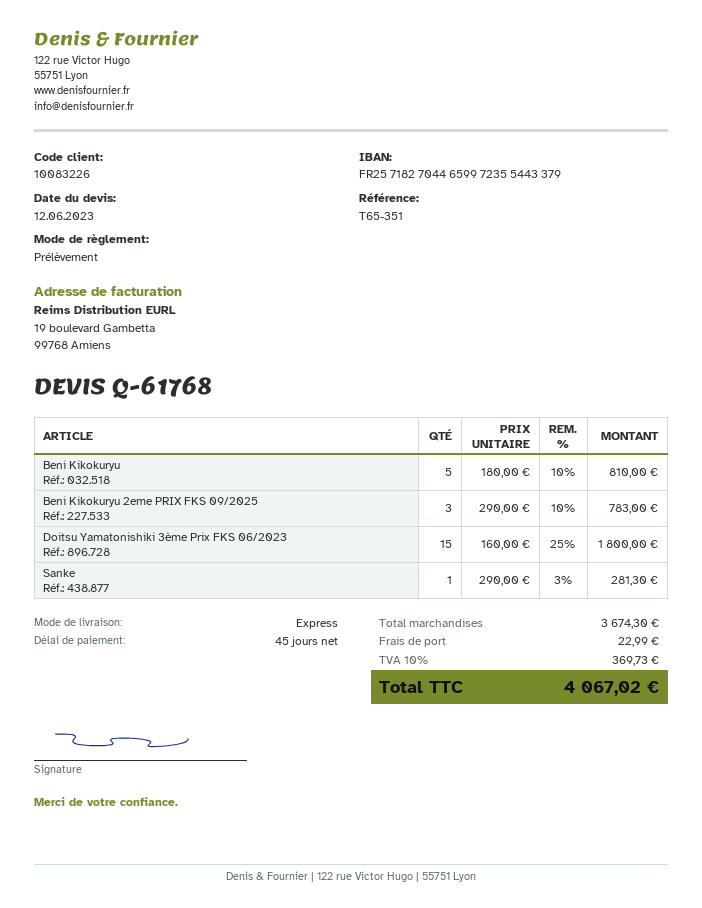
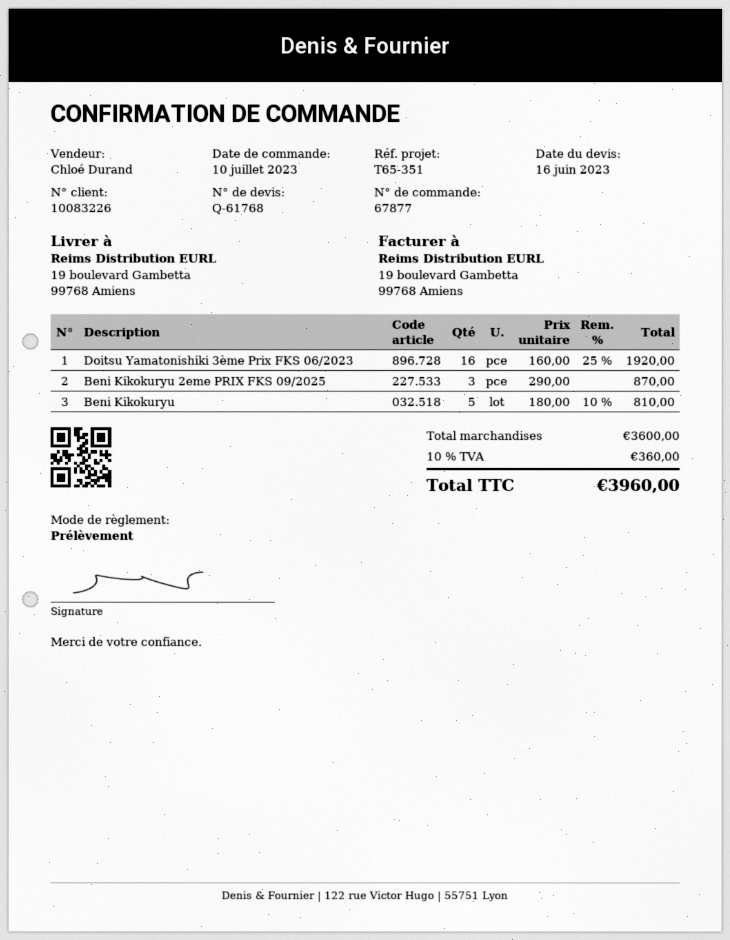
quote date: 2023-06-12 -> 2023-06-16
Beni Kikokuryu 2eme PRIX FKS 09/2025: 3 x 290.00 - 10% = 783.00 -> 3 x 290.00 = 870.00
Doitsu Yamatonishiki 3ème Prix FKS 06/2023: 15 x 160.00 - 25% = 1800.00 -> 16 x 160.00 - 25% = 1920.00
Sanke: 1 x 290.00 - 3% = 281.30 -> none
subtotal: 3674.30 -> 3600.00
shipping: 22.99 -> none
tax: 10% = 369.73 -> 10% = 360.00
total: 4067.02 -> 3960.00

